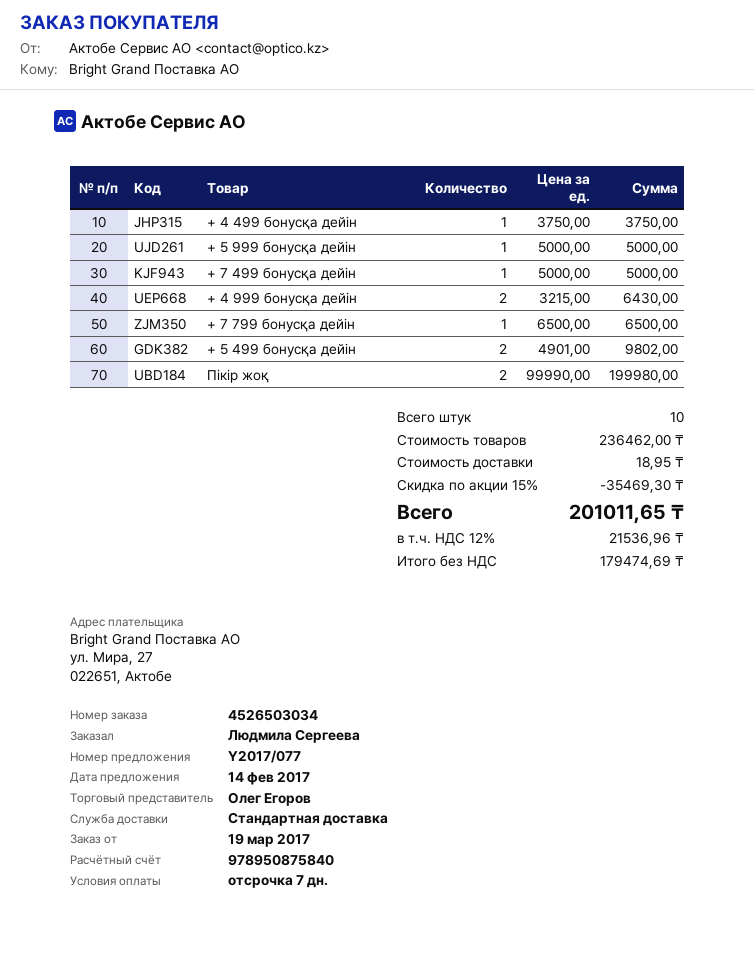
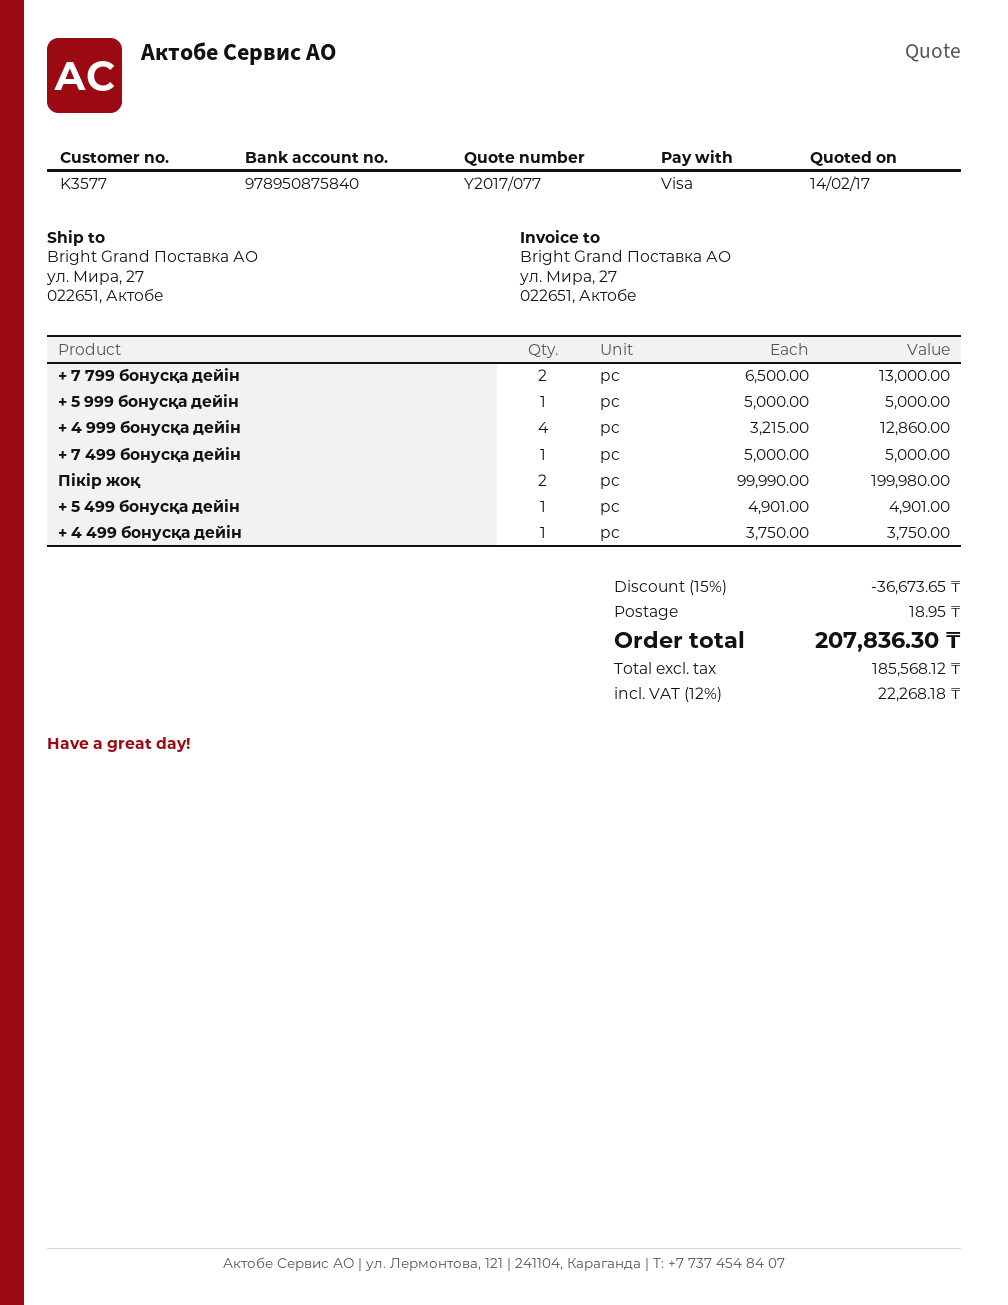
+ 4 999 бонусқа дейін: 2 x 3215.00 = 6430.00 -> 4 x 3215.00 = 12860.00
+ 7 799 бонусқа дейін: 1 x 6500.00 = 6500.00 -> 2 x 6500.00 = 13000.00
+ 5 499 бонусқа дейін: 2 x 4901.00 = 9802.00 -> 1 x 4901.00 = 4901.00
discount: 15% = 35469.30 -> 15% = 36673.65
net: 179474.69 -> 185568.12
tax: 12% = 21536.96 -> 12% = 22268.18
total: 201011.65 -> 207836.30

